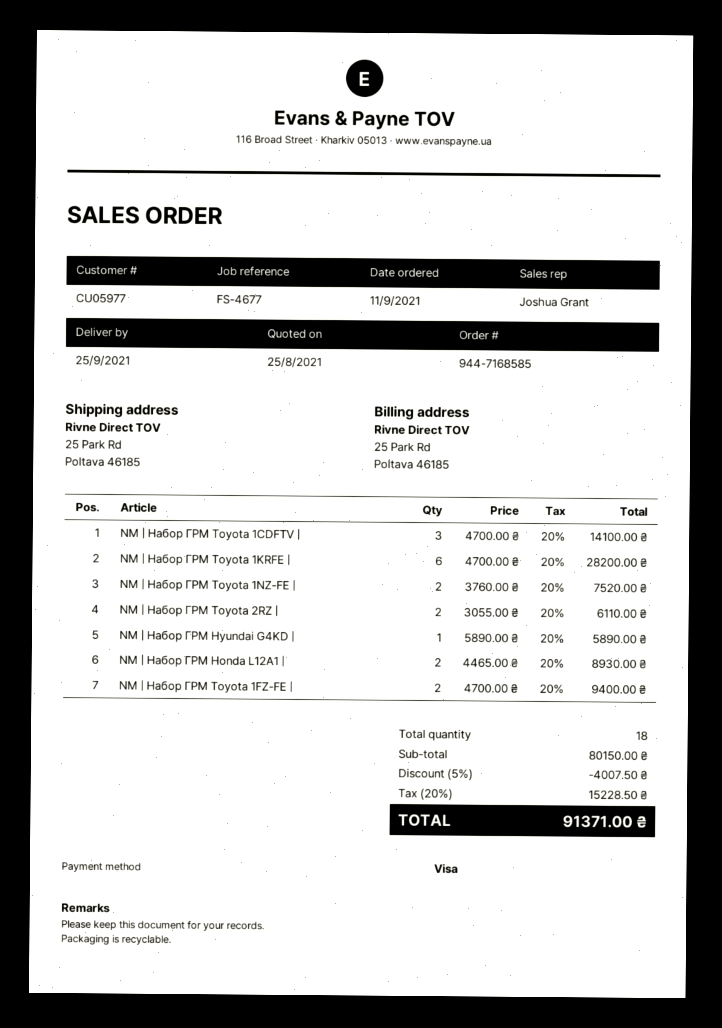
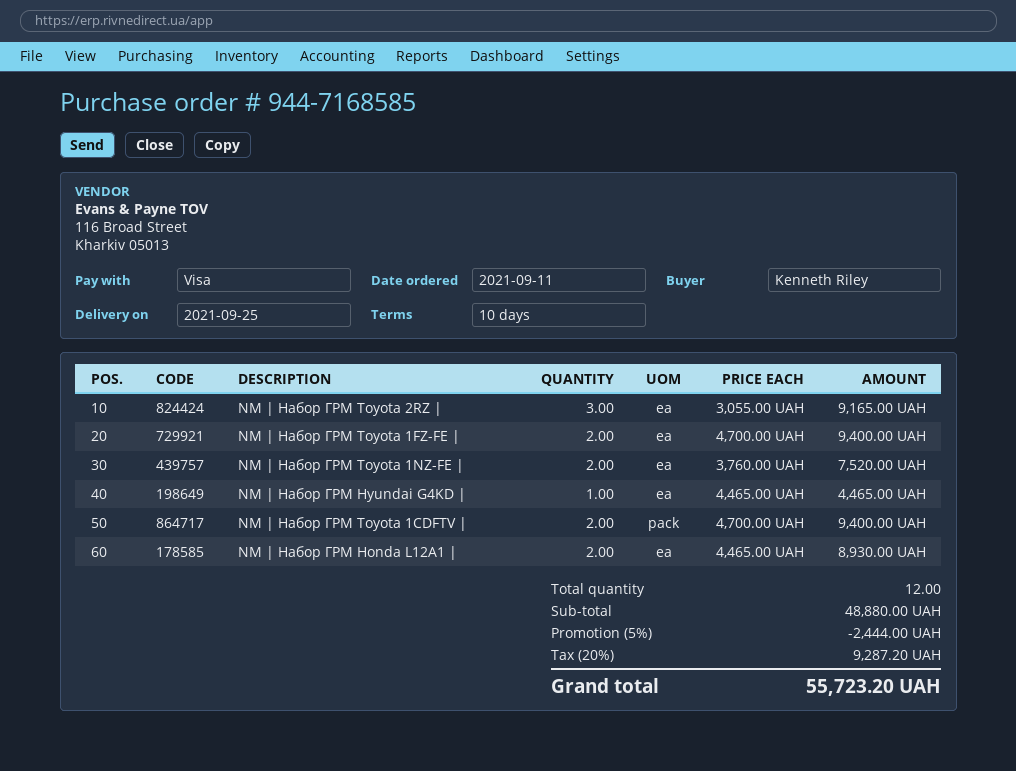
NM | Набор ГРМ Toyota 1CDFTV |: 3 x 4700.00 = 14100.00 -> 2 x 4700.00 = 9400.00
NM | Набор ГРМ Toyota 1KRFE |: 6 x 4700.00 = 28200.00 -> none
NM | Набор ГРМ Toyota 2RZ |: 2 x 3055.00 = 6110.00 -> 3 x 3055.00 = 9165.00
NM | Набор ГРМ Hyundai G4KD |: 1 x 5890.00 = 5890.00 -> 1 x 4465.00 = 4465.00
total quantity: 18 -> 12
subtotal: 80150.00 -> 48880.00
discount: 5% = 4007.50 -> 5% = 2444.00
tax: 20% = 15228.50 -> 20% = 9287.20
total: 91371.00 -> 55723.20

